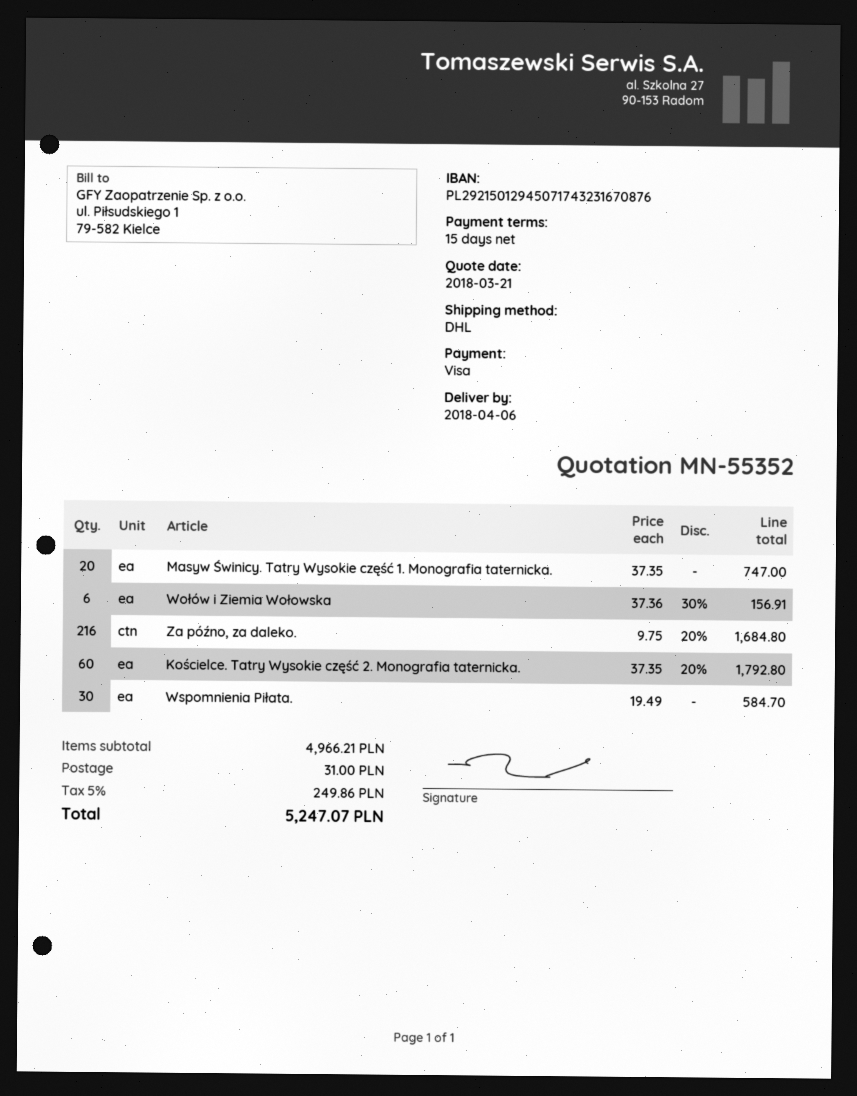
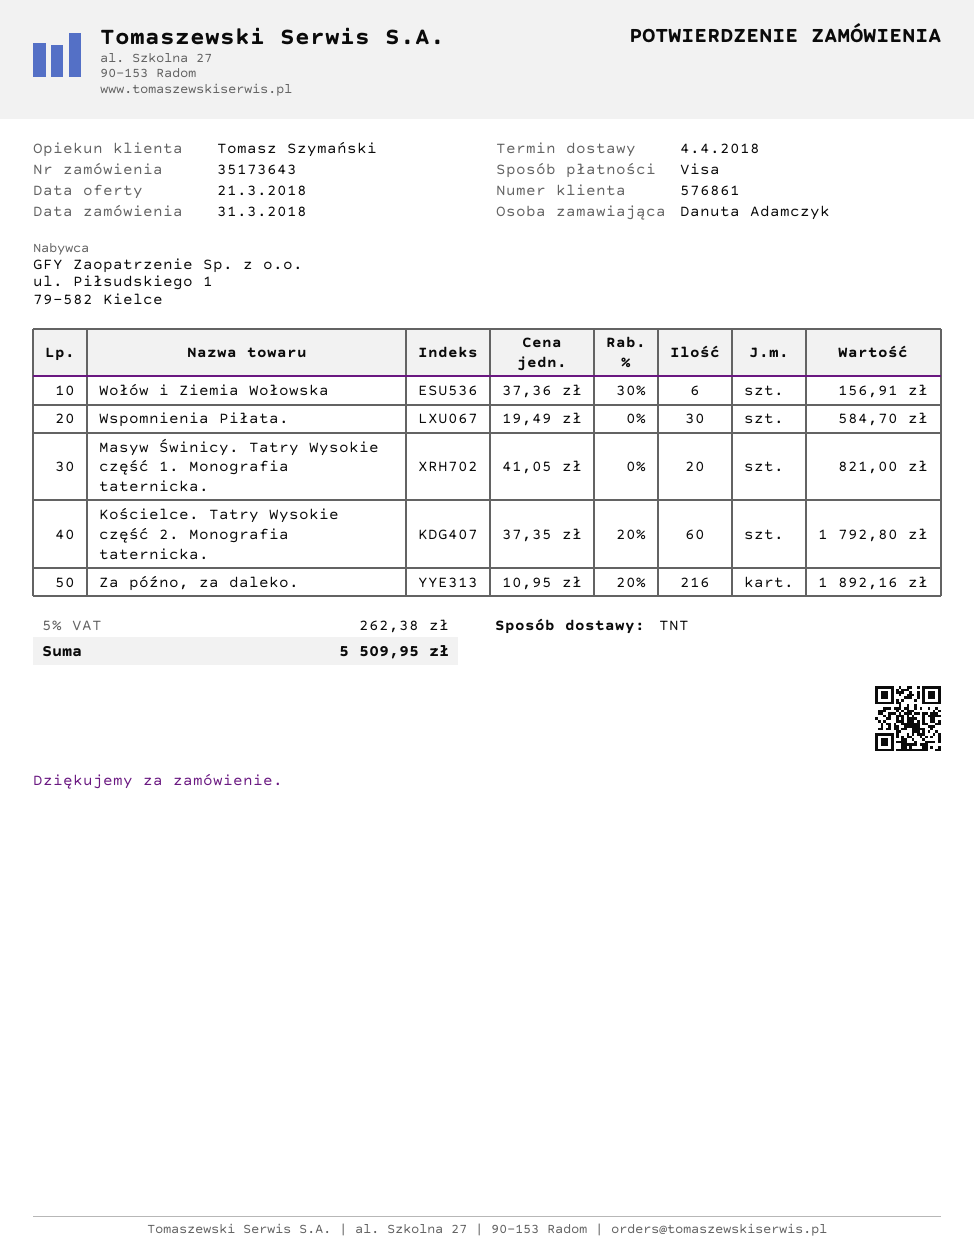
delivery date: 2018-04-06 -> 2018-04-04
shipping method: DHL -> TNT
Masyw Świnicy. Tatry Wysokie część 1. Monografia taternicka.: 20 x 37.35 = 747.00 -> 20 x 41.05 = 821.00
Za późno, za daleko.: 216 x 9.75 - 20% = 1684.80 -> 216 x 10.95 - 20% = 1892.16
shipping: 31.00 -> none
tax: 5% = 249.86 -> 5% = 262.38
total: 5247.07 -> 5509.95

